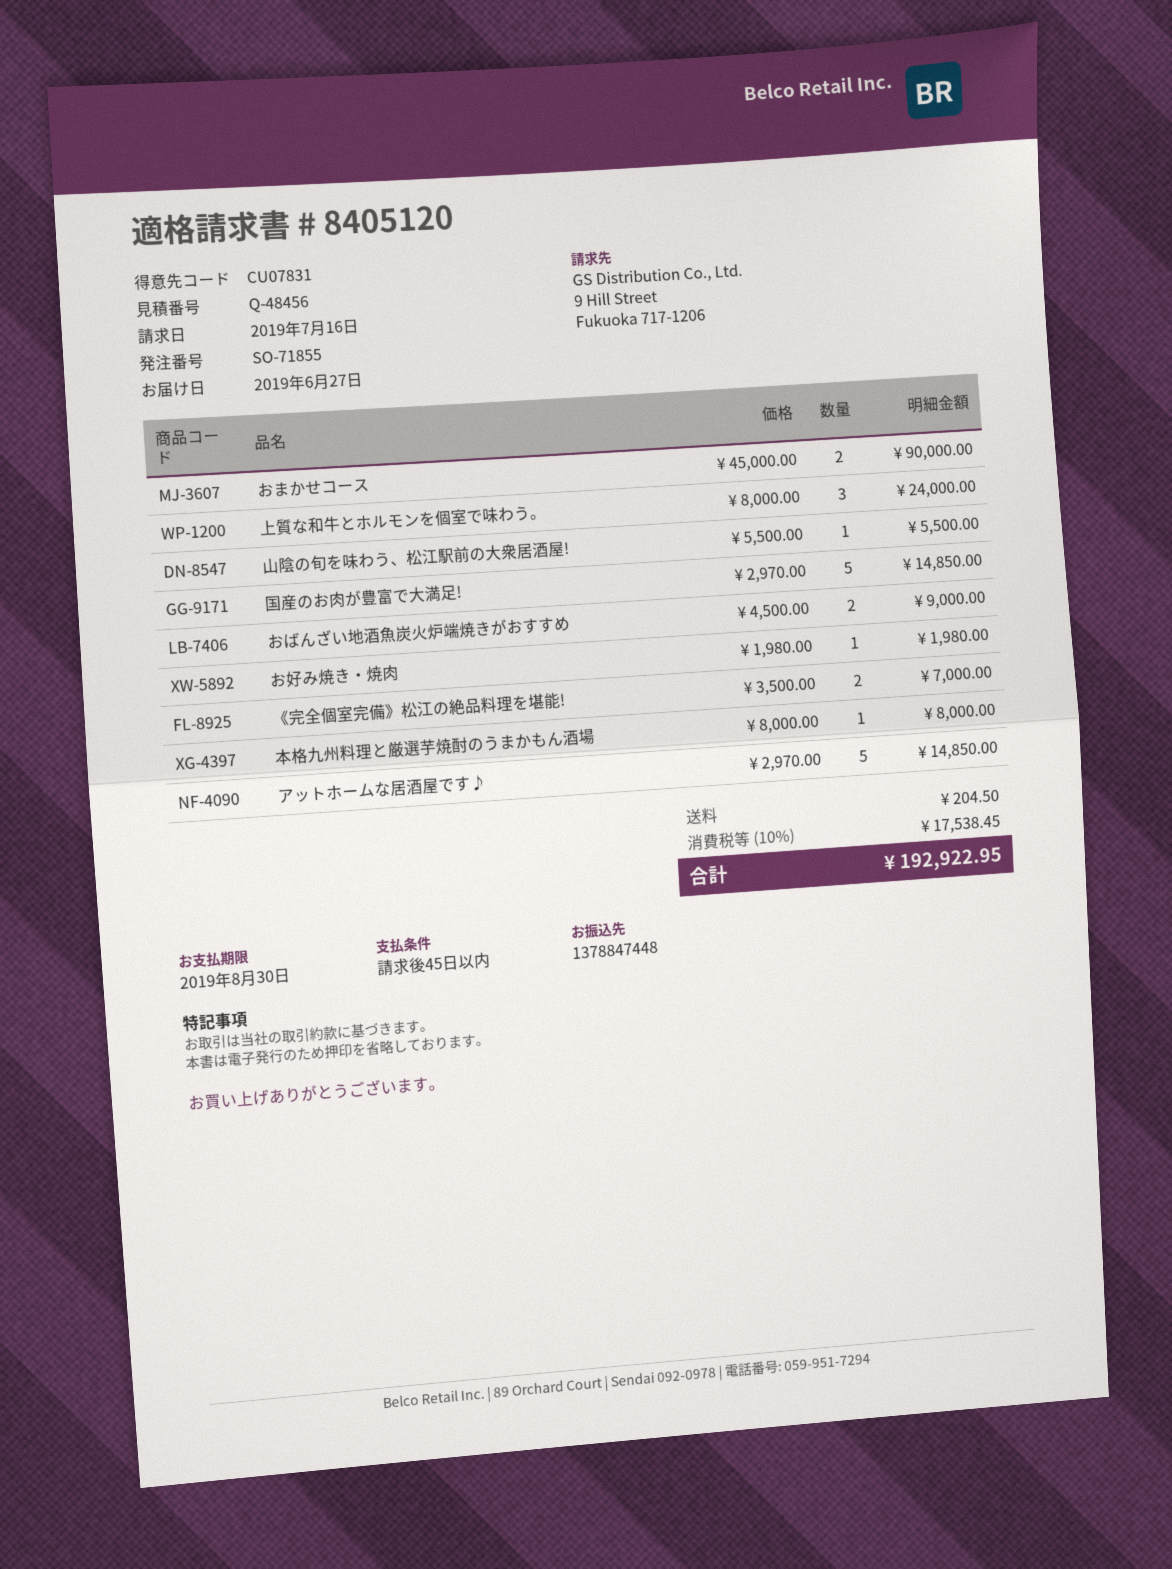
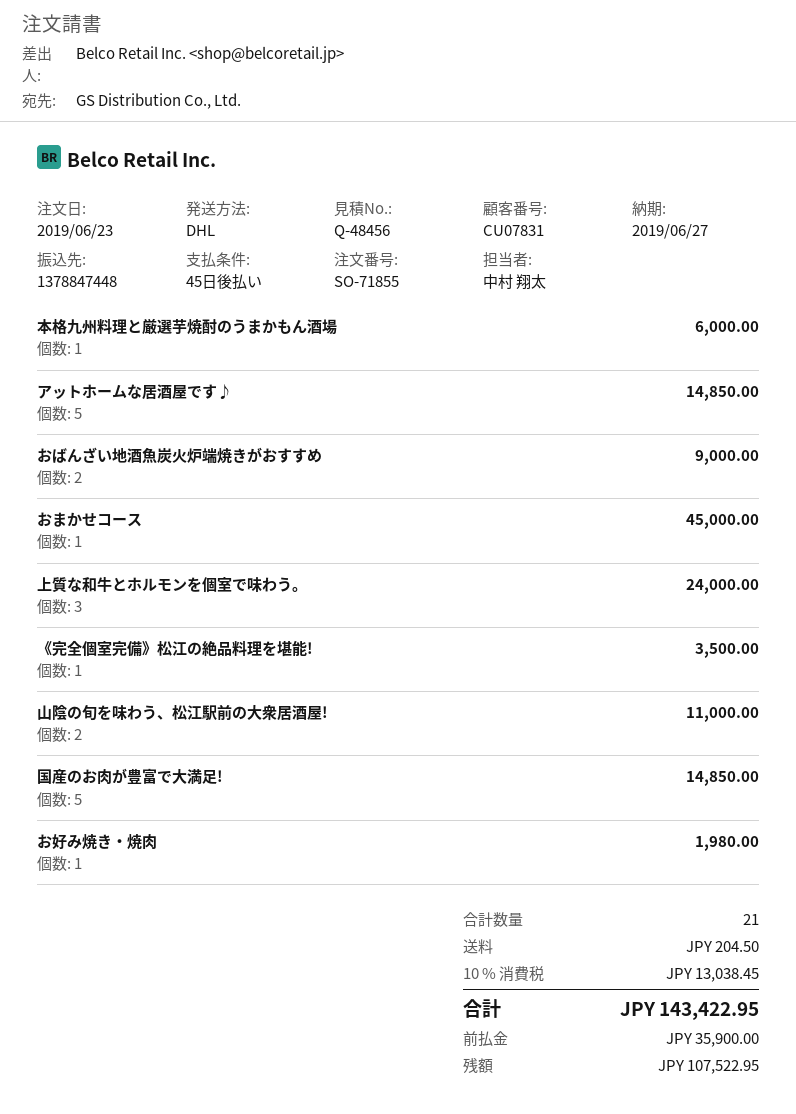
おまかせコース: 2 for 90000.00 -> 1 for 45000.00
山陰の旬を味わう、松江駅前の大衆居酒屋!: 1 for 5500.00 -> 2 for 11000.00
《完全個室完備》松江の絶品料理を堪能!: 2 for 7000.00 -> 1 for 3500.00
本格九州料理と厳選芋焼酎のうまかもん酒場: 1 for 8000.00 -> 1 for 6000.00
tax: 10% = 17538.45 -> 10% = 13038.45
total: 192922.95 -> 143422.95

